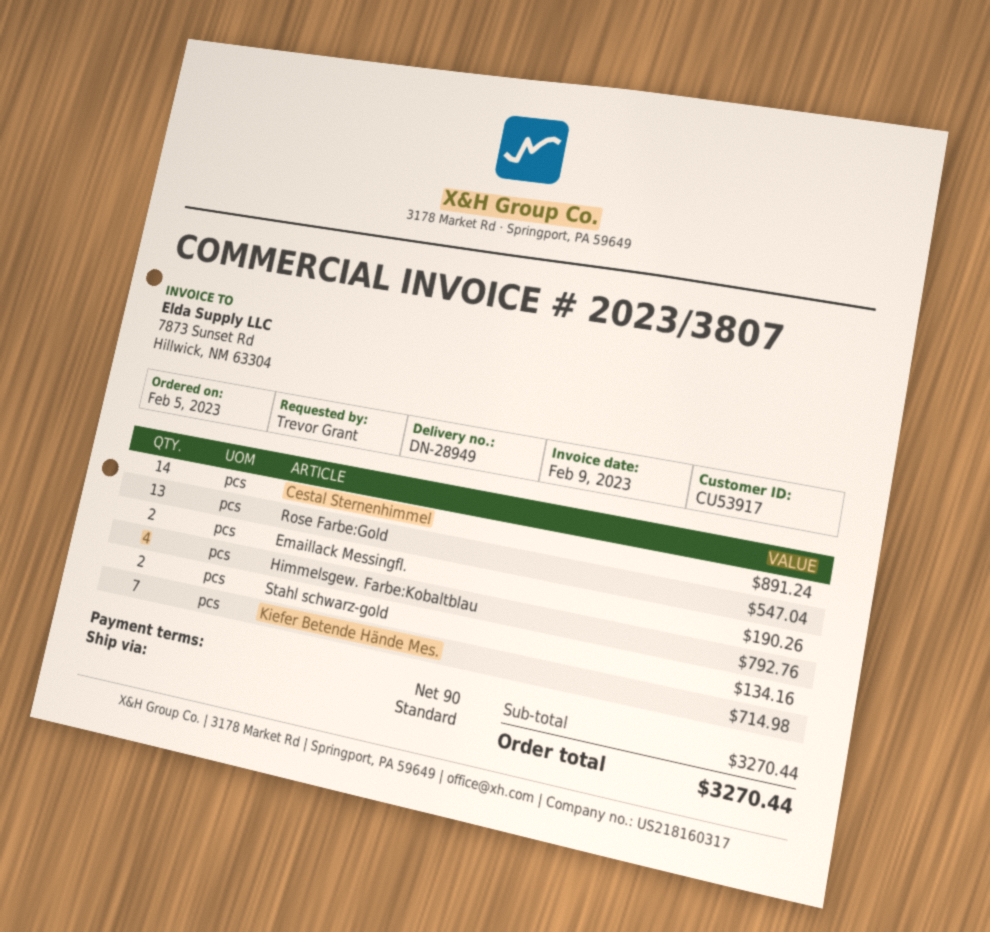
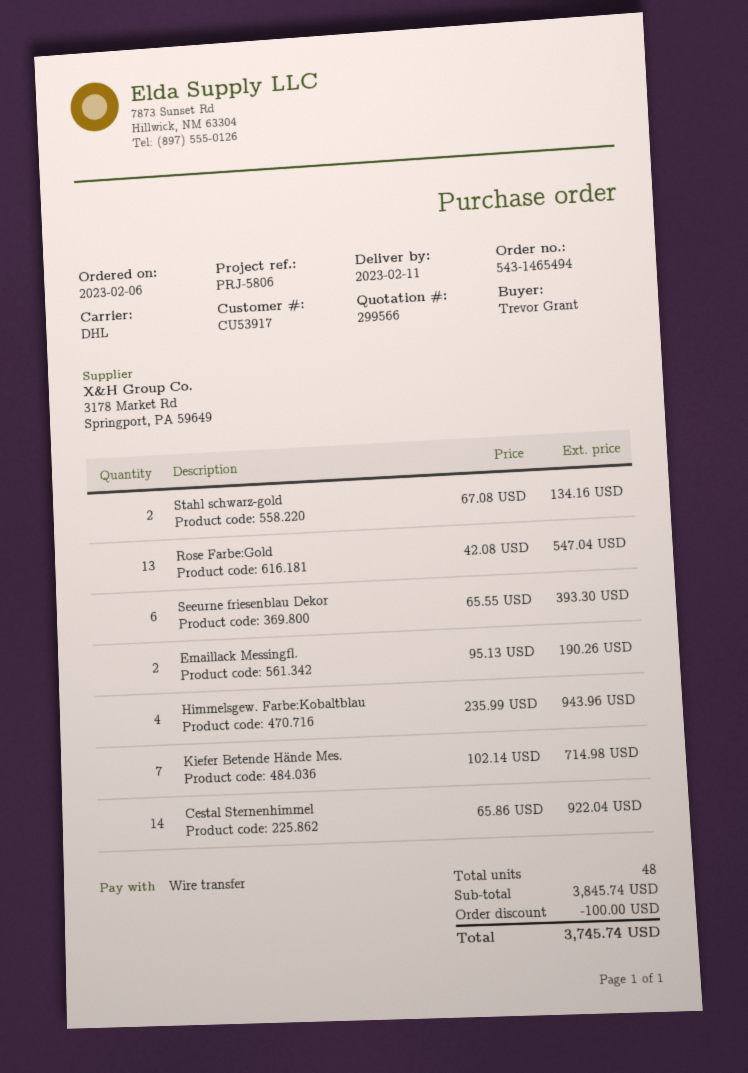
order date: 2023-02-05 -> 2023-02-06
shipping method: standard -> DHL
Cestal Sternenhimmel: 14 for 891.24 -> 14 for 922.04
Himmelsgew. Farbe:Kobaltblau: 4 for 792.76 -> 4 for 943.96
Seeurne friesenblau Dekor: none -> 6 for 393.30
subtotal: 3270.44 -> 3845.74
discount: none -> 100.00
total: 3270.44 -> 3745.74

